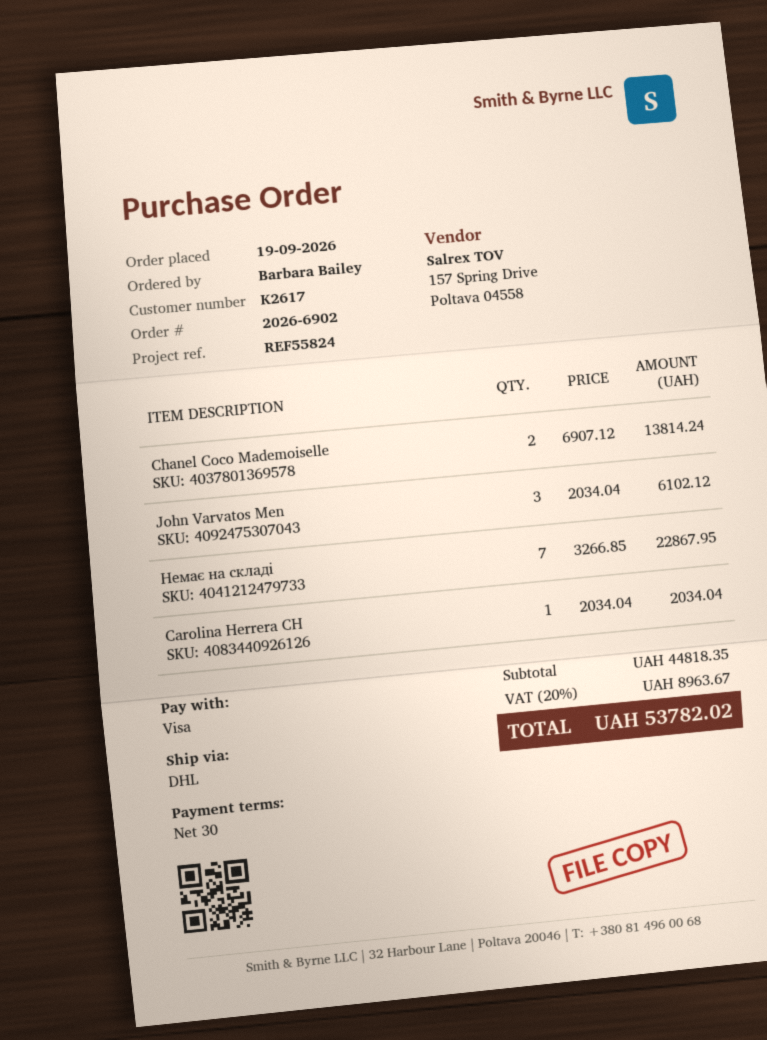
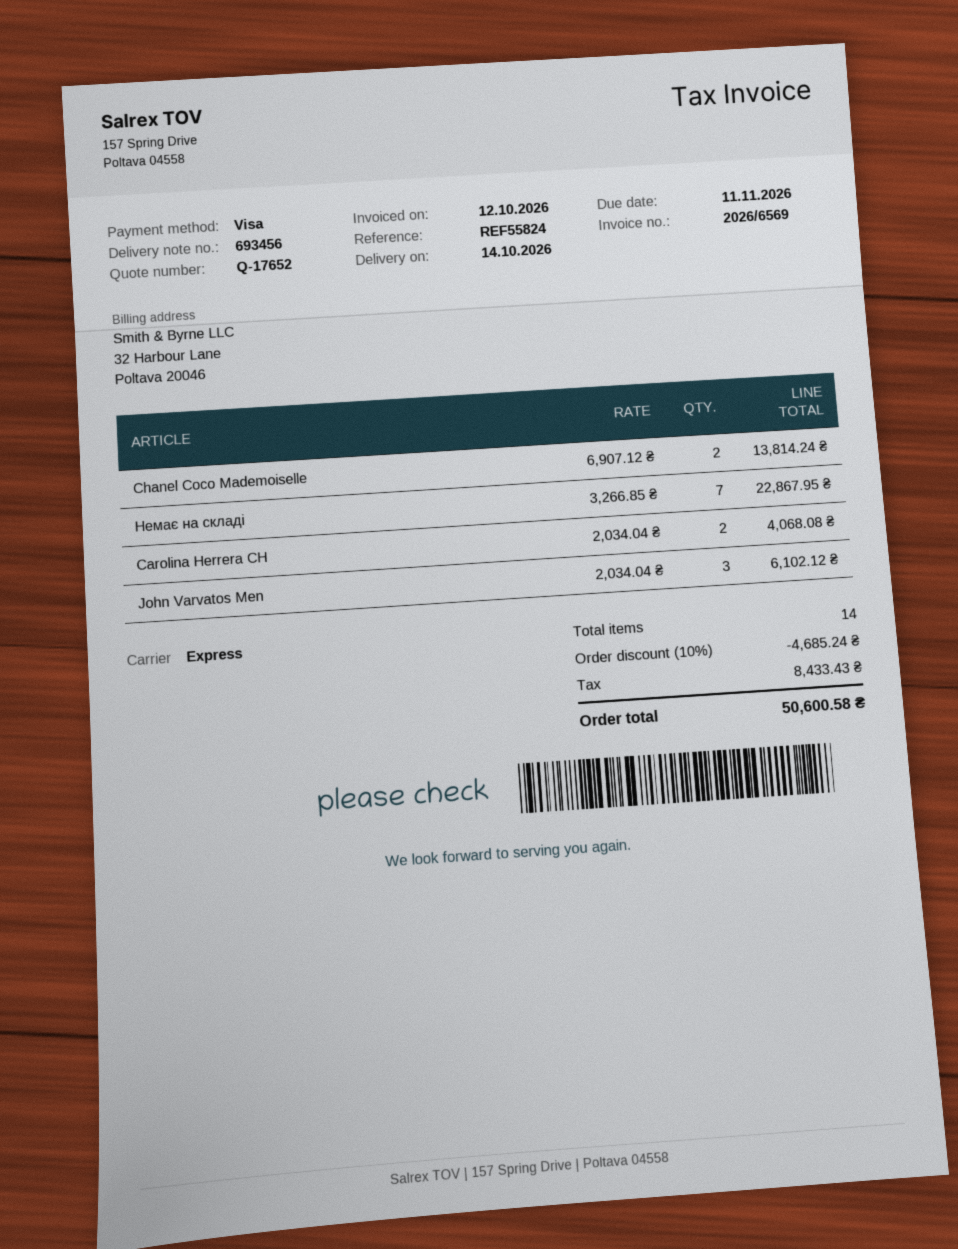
shipping method: DHL -> express
Carolina Herrera CH: 1 x 2034.04 = 2034.04 -> 2 x 2034.04 = 4068.08
discount: none -> 10% = 4685.24
tax: 8963.67 -> 8433.43
total: 53782.02 -> 50600.58

